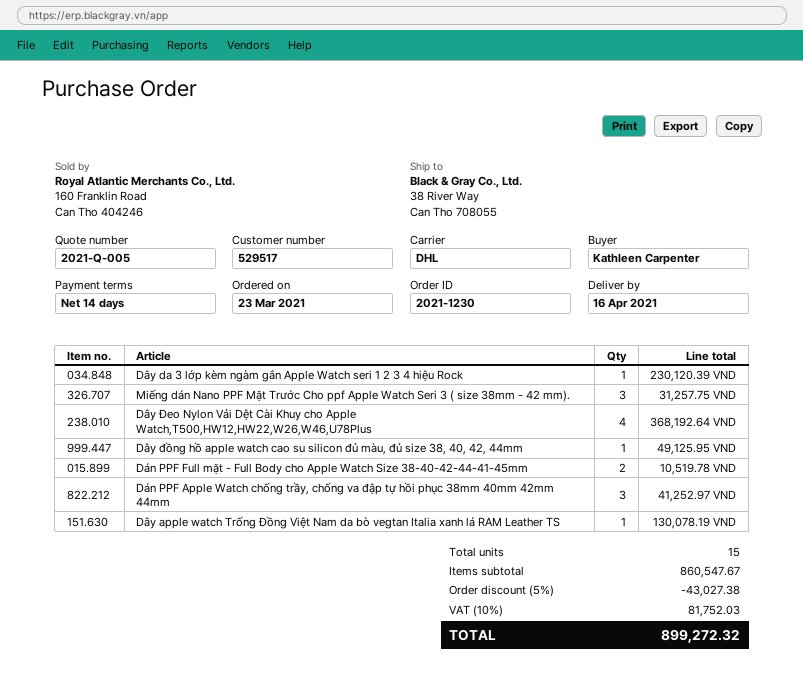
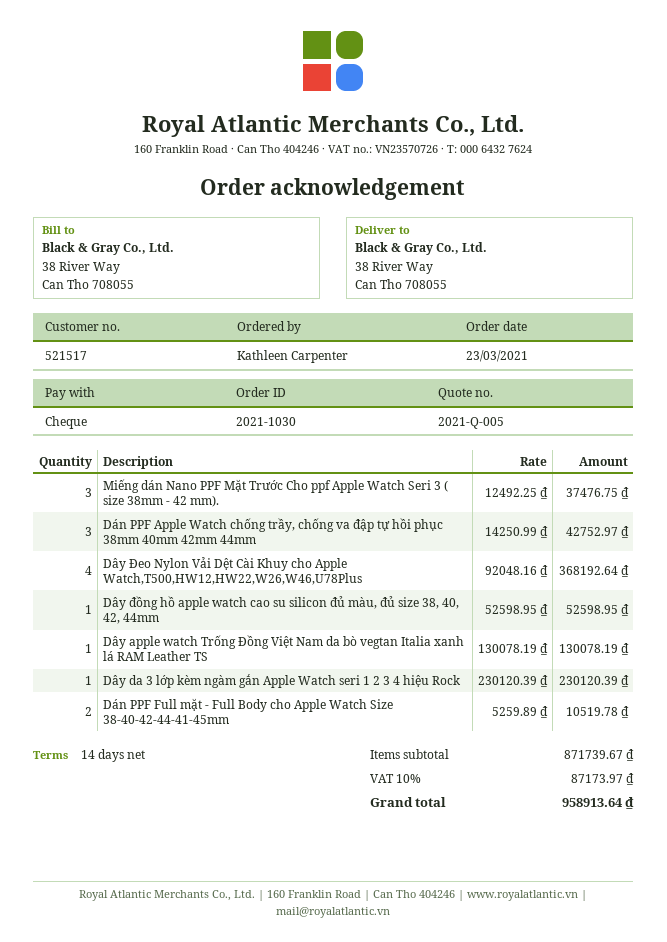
order number: 2021-1230 -> 2021-1030
customer number: 529517 -> 521517
Miếng dán Nano PPF Mặt Trước Cho ppf Apple Watch Seri 3 ( size 38mm - 42 mm).: 3 for 31257.75 -> 3 for 37476.75
Dây đồng hồ apple watch cao su silicon đủ màu, đủ size 38, 40, 42, 44mm: 1 for 49125.95 -> 1 for 52598.95
Dán PPF Apple Watch chống trầy, chống va đập tự hồi phục 38mm 40mm 42mm 44mm: 3 for 41252.97 -> 3 for 42752.97
subtotal: 860547.67 -> 871739.67
discount: 5% = 43027.38 -> none
tax: 10% = 81752.03 -> 10% = 87173.97
total: 899272.32 -> 958913.64

